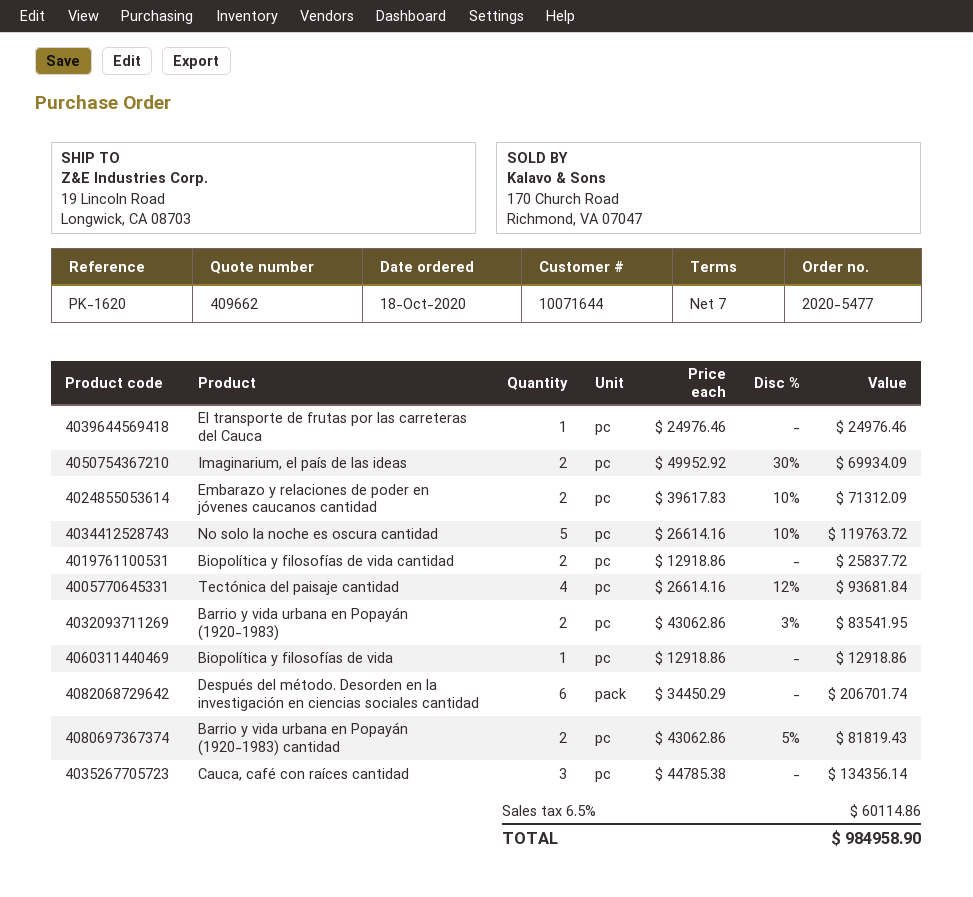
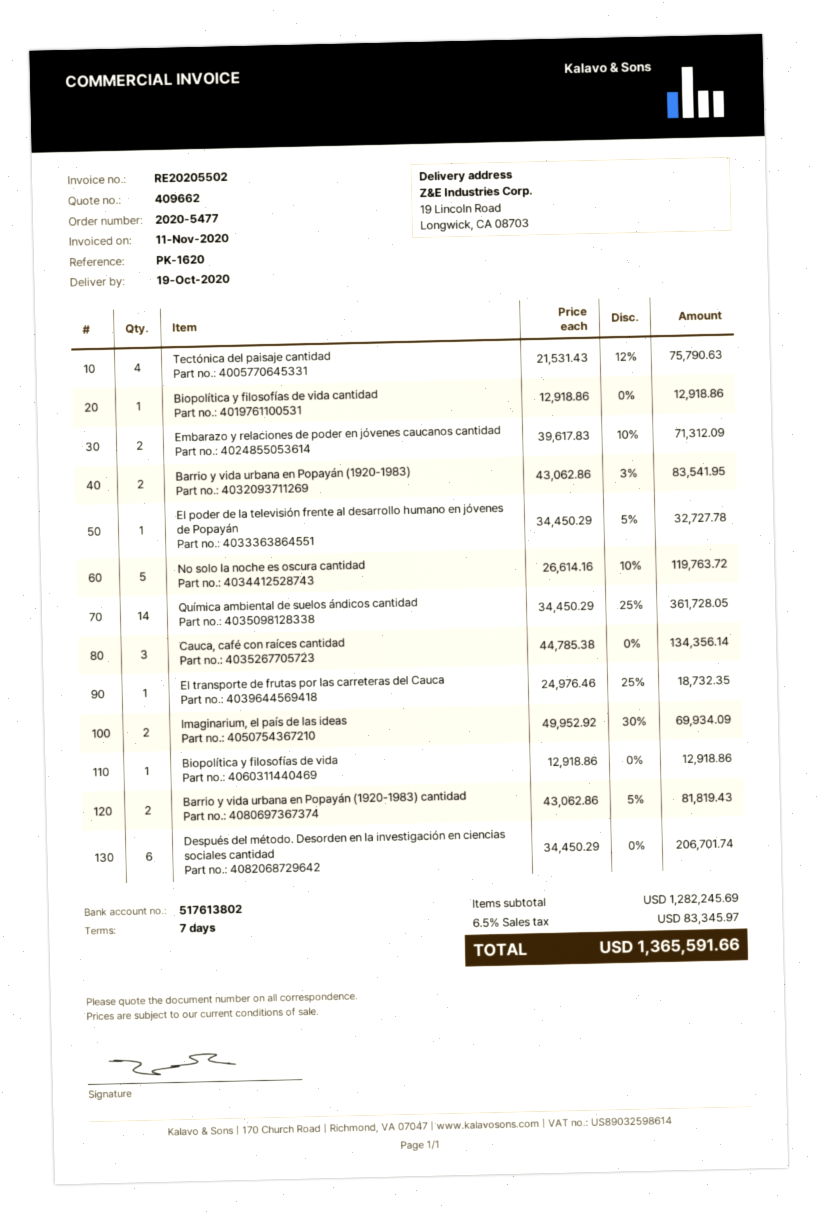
El transporte de frutas por las carreteras del Cauca: 1 x 24976.46 = 24976.46 -> 1 x 24976.46 - 25% = 18732.35
Biopolítica y filosofías de vida cantidad: 2 x 12918.86 = 25837.72 -> 1 x 12918.86 = 12918.86
Tectónica del paisaje cantidad: 4 x 26614.16 - 12% = 93681.84 -> 4 x 21531.43 - 12% = 75790.63
El poder de la televisión frente al desarrollo humano en jóvenes de Popayán: none -> 1 x 34450.29 - 5% = 32727.78
Química ambiental de suelos ándicos cantidad: none -> 14 x 34450.29 - 25% = 361728.05
tax: 6.5% = 60114.86 -> 6.5% = 83345.97
total: 984958.90 -> 1365591.66

